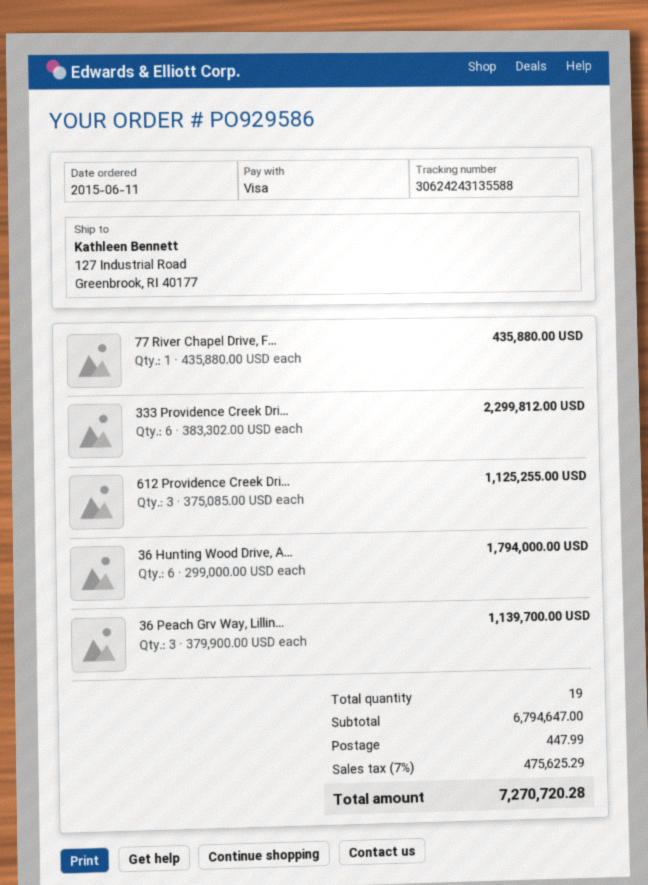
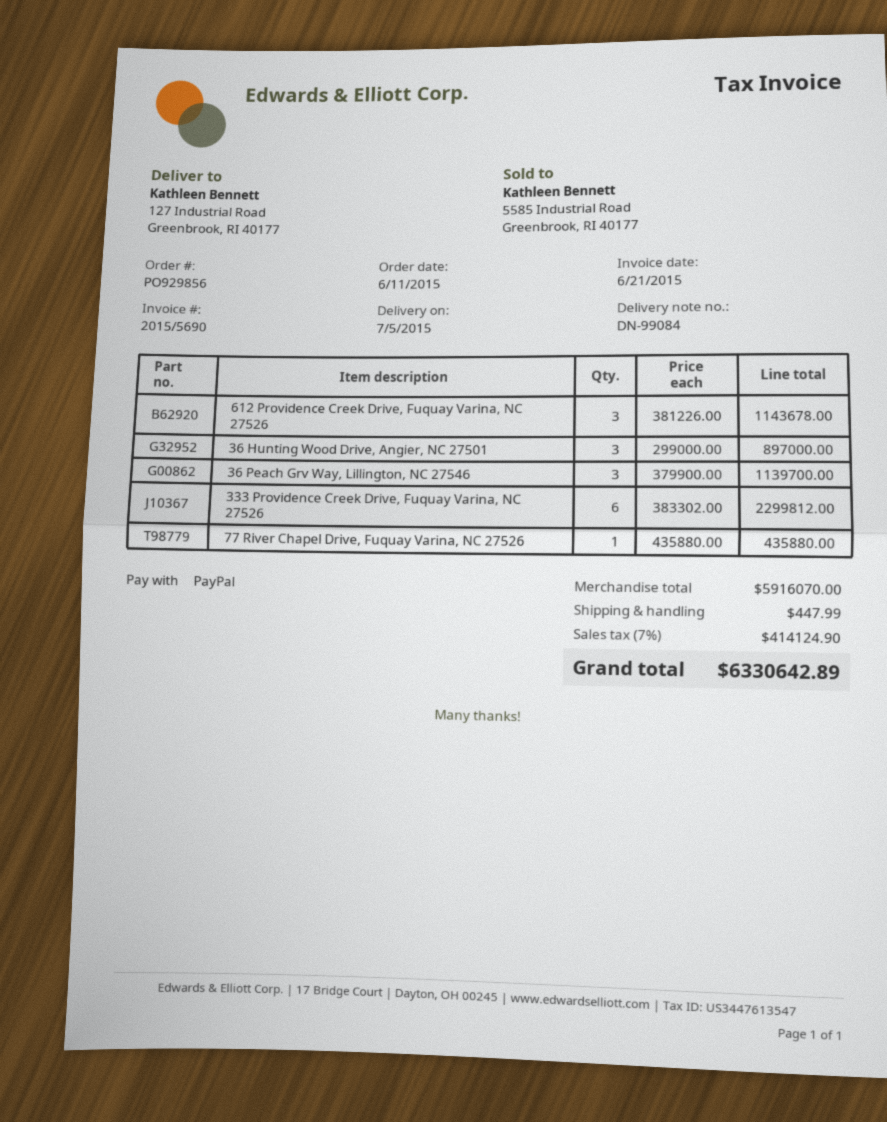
order number: PO929586 -> PO929856
payment method: Visa -> PayPal
612 Providence Creek Dri...: 3 x 375085.00 = 1125255.00 -> 3 x 381226.00 = 1143678.00
36 Hunting Wood Drive, A...: 6 x 299000.00 = 1794000.00 -> 3 x 299000.00 = 897000.00
subtotal: 6794647.00 -> 5916070.00
tax: 7% = 475625.29 -> 7% = 414124.90
total: 7270720.28 -> 6330642.89

